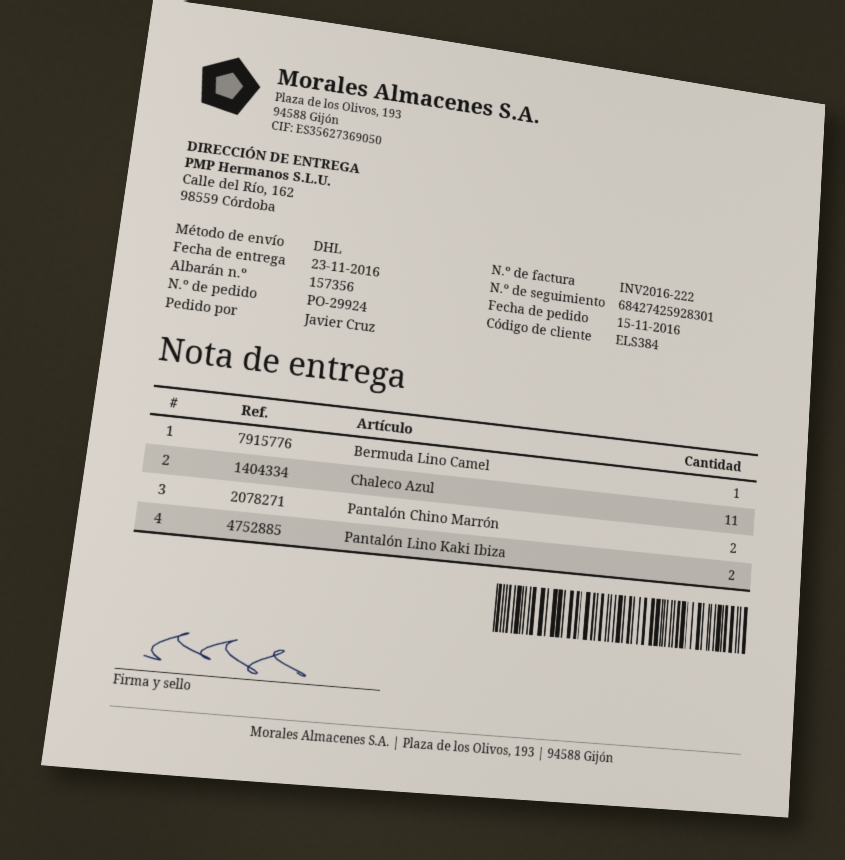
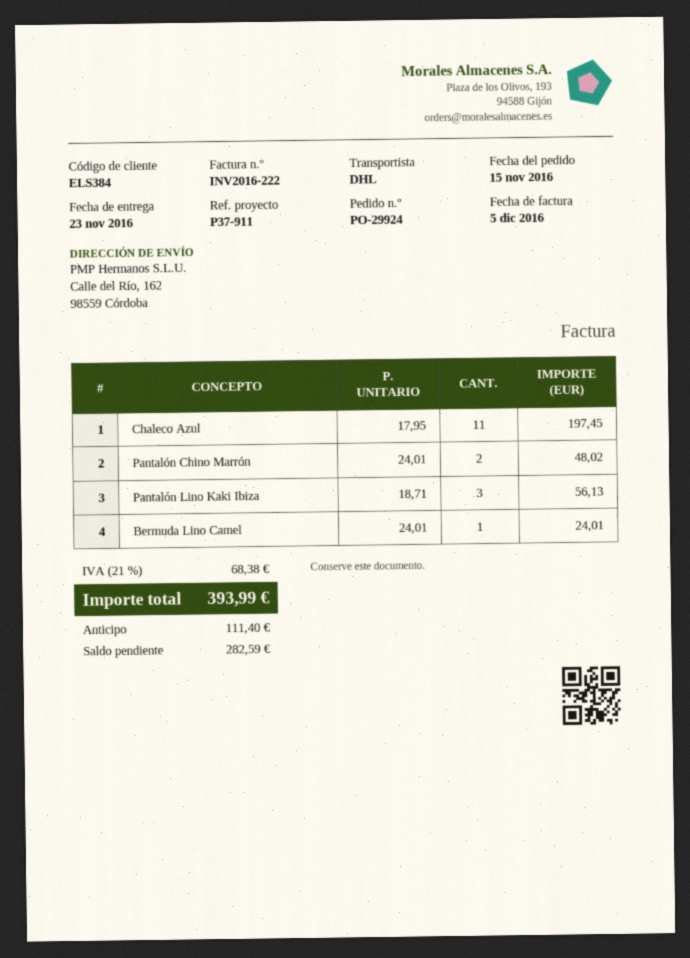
Pantalón Lino Kaki Ibiza: 2 -> 3

